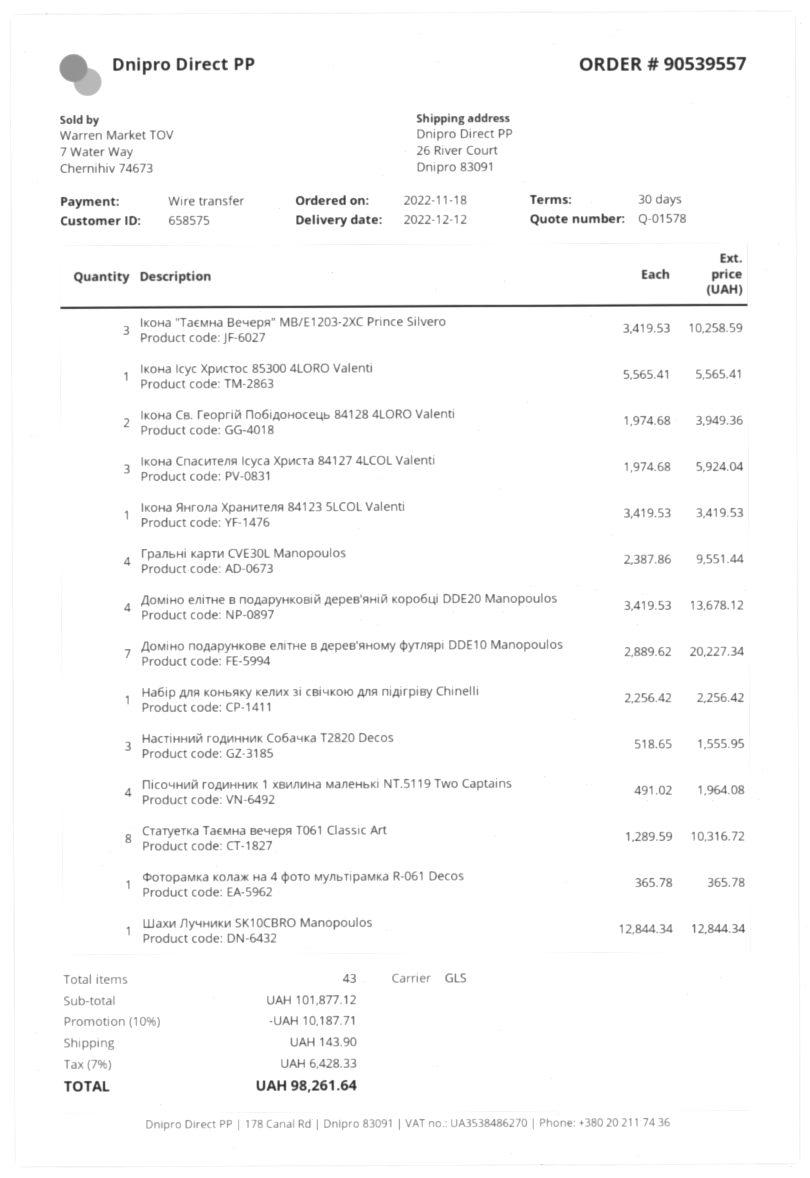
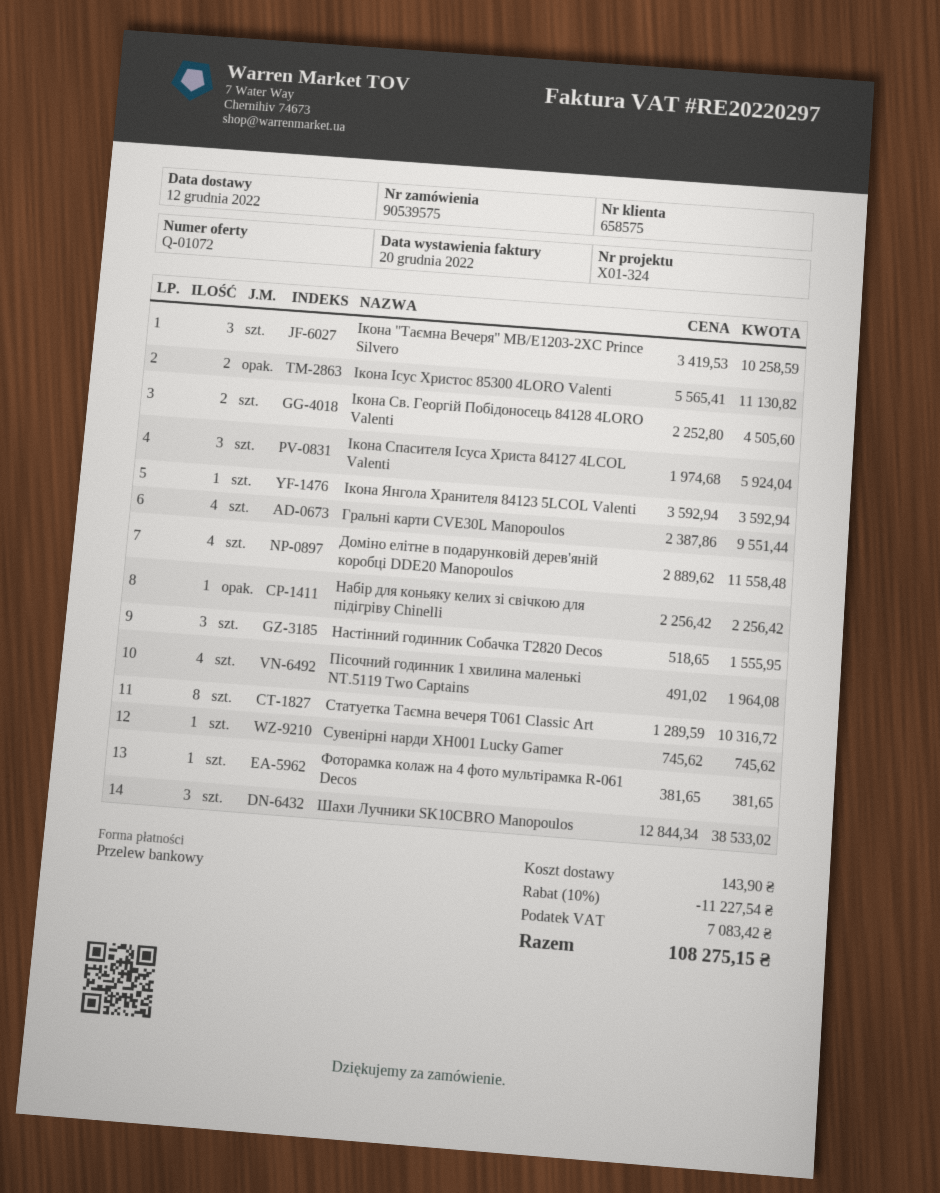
quote number: Q-01578 -> Q-01072
order number: 90539557 -> 90539575
Ікона Ісус Христос 85300 4LORO Valenti: 1 x 5565.41 = 5565.41 -> 2 x 5565.41 = 11130.82
Ікона Св. Георгій Побідоносець 84128 4LORO Valenti: 2 x 1974.68 = 3949.36 -> 2 x 2252.80 = 4505.60
Ікона Янгола Хранителя 84123 5LCOL Valenti: 1 x 3419.53 = 3419.53 -> 1 x 3592.94 = 3592.94
Доміно елітне в подарунковій дерев'яній коробці DDE20 Manopoulos: 4 x 3419.53 = 13678.12 -> 4 x 2889.62 = 11558.48
Доміно подарункове елітне в дерев'яному футлярі DDE10 Manopoulos: 7 x 2889.62 = 20227.34 -> none
Фоторамка колаж на 4 фото мультірамка R-061 Decos: 1 x 365.78 = 365.78 -> 1 x 381.65 = 381.65
Шахи Лучники SK10СBRO Manopoulos: 1 x 12844.34 = 12844.34 -> 3 x 12844.34 = 38533.02
Сувенірні нарди XH001 Lucky Gamer: none -> 1 x 745.62 = 745.62
discount: 10% = 10187.71 -> 10% = 11227.54
tax: 6428.33 -> 7083.42
total: 98261.64 -> 108275.15

